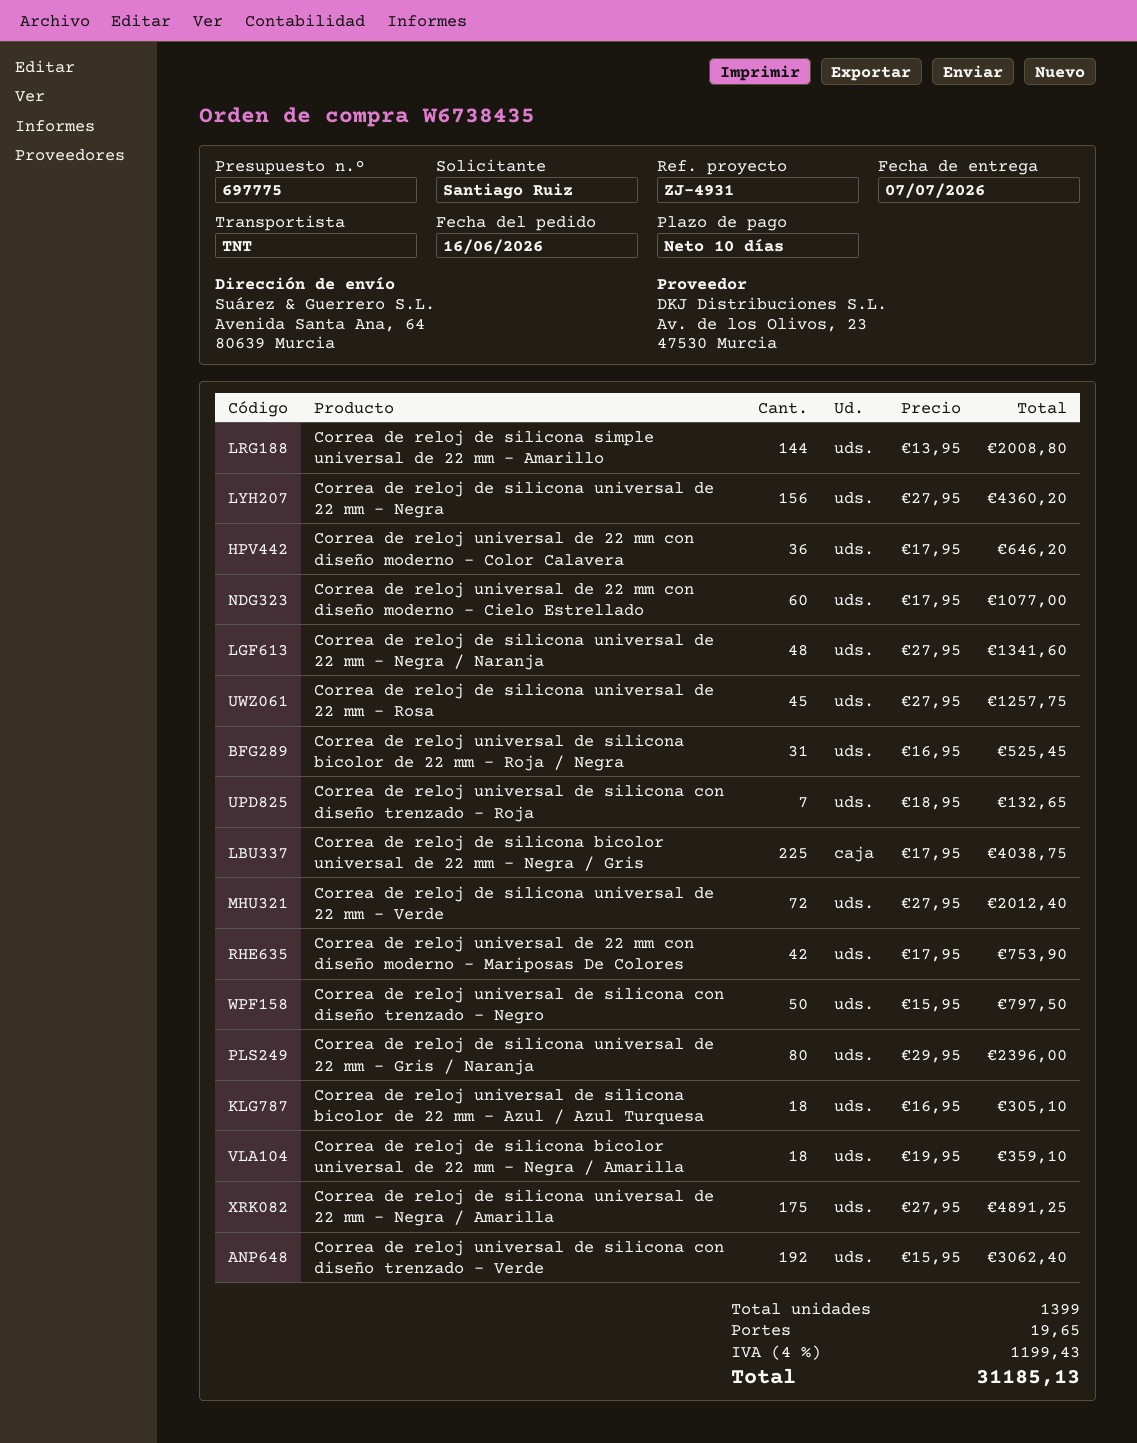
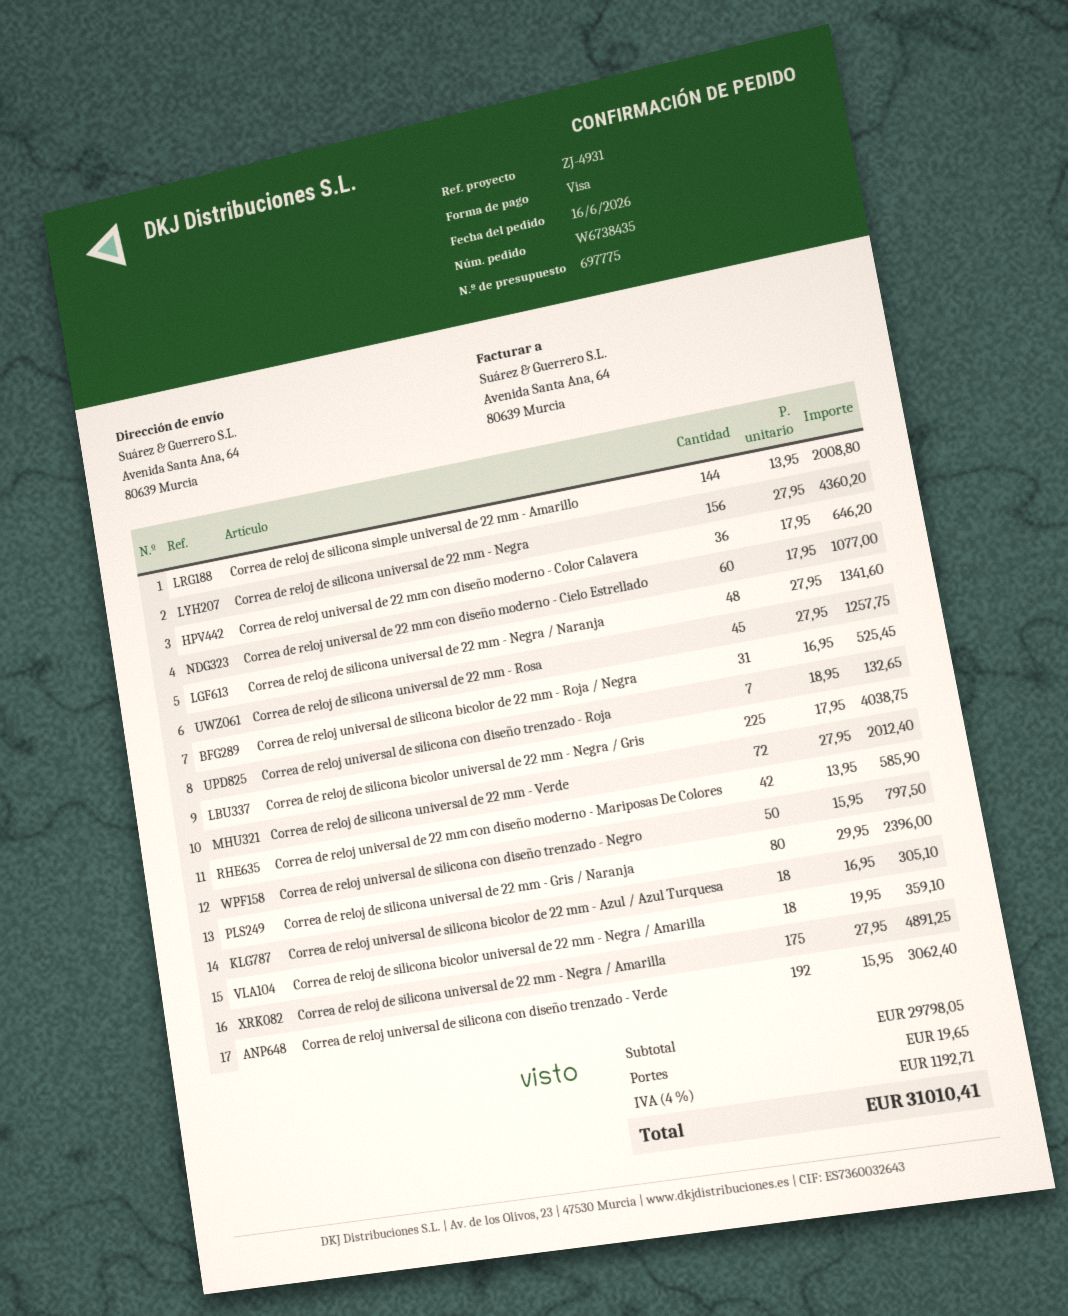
Correa de reloj universal de 22 mm con diseño moderno - Mariposas De Colores: 42 x 17.95 = 753.90 -> 42 x 13.95 = 585.90
tax: 4% = 1199.43 -> 4% = 1192.71
total: 31185.13 -> 31010.41

